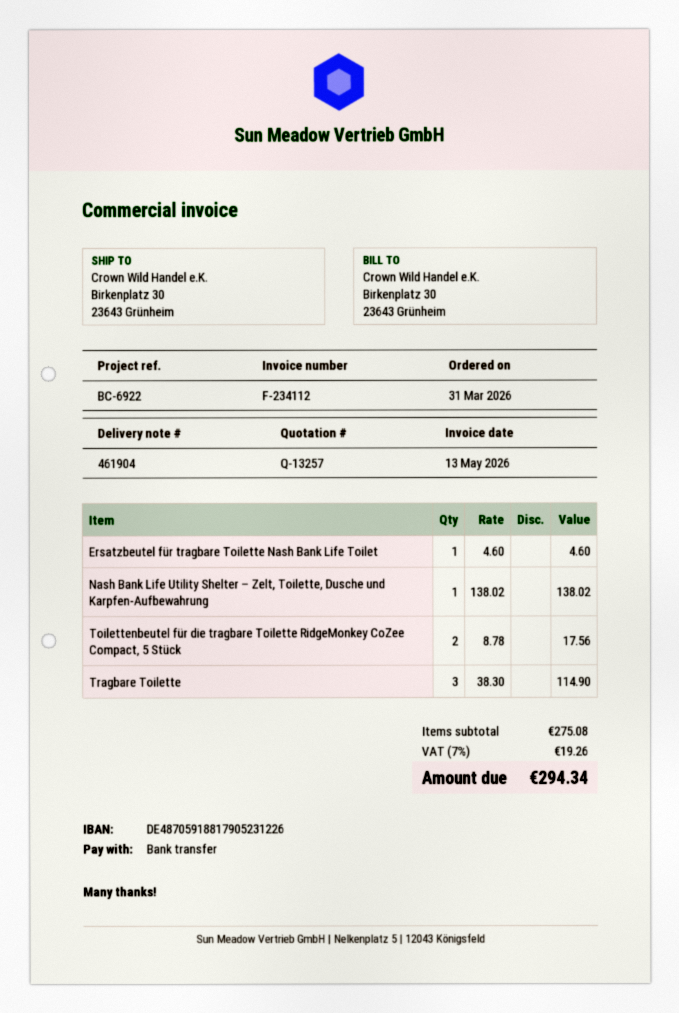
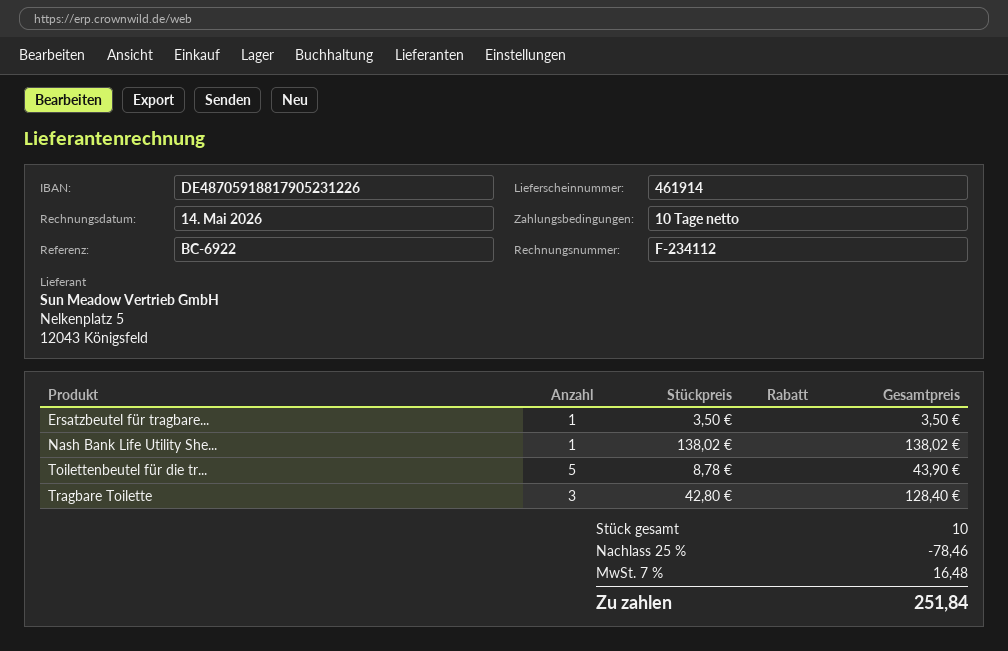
delivery note number: 461904 -> 461914
invoice date: 2026-05-13 -> 2026-05-14
Ersatzbeutel für tragbare Toilette Nash Bank Life Toilet: 1 x 4.60 = 4.60 -> 1 x 3.50 = 3.50
Toilettenbeutel für die tragbare Toilette RidgeMonkey CoZee Compact, 5 Stück: 2 x 8.78 = 17.56 -> 5 x 8.78 = 43.90
Tragbare Toilette: 3 x 38.30 = 114.90 -> 3 x 42.80 = 128.40
discount: none -> 25% = 78.46
tax: 7% = 19.26 -> 7% = 16.48
total: 294.34 -> 251.84

